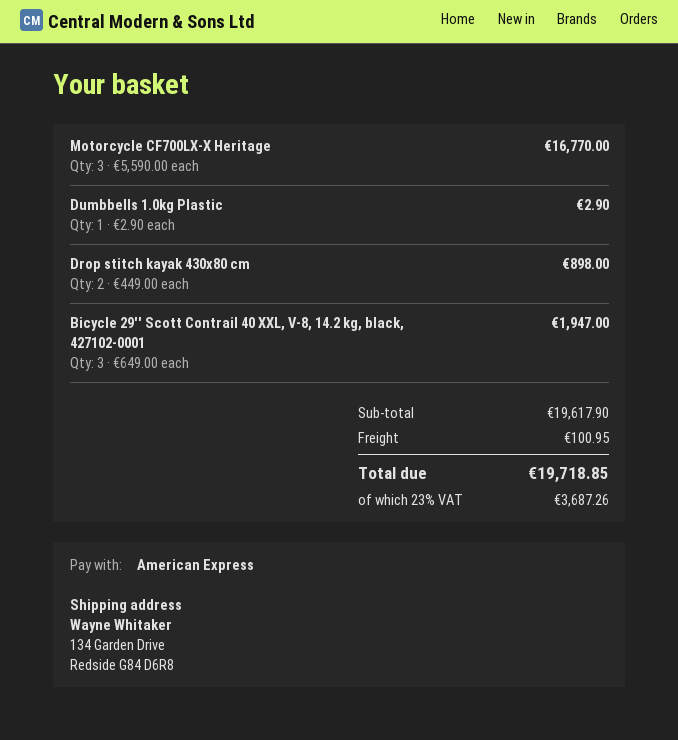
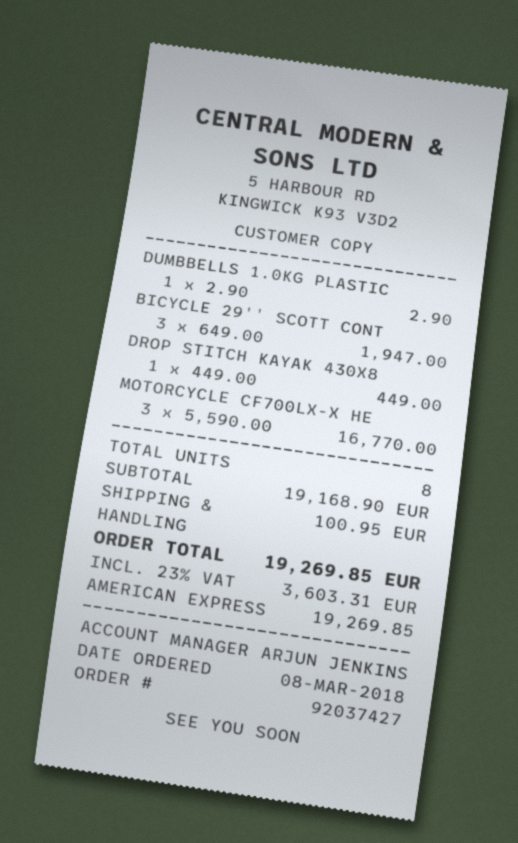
Drop stitch kayak 430x80 cm: 2 x 449.00 = 898.00 -> 1 x 449.00 = 449.00
subtotal: 19617.90 -> 19168.90
tax: 23% = 3687.26 -> 23% = 3603.31
total: 19718.85 -> 19269.85

